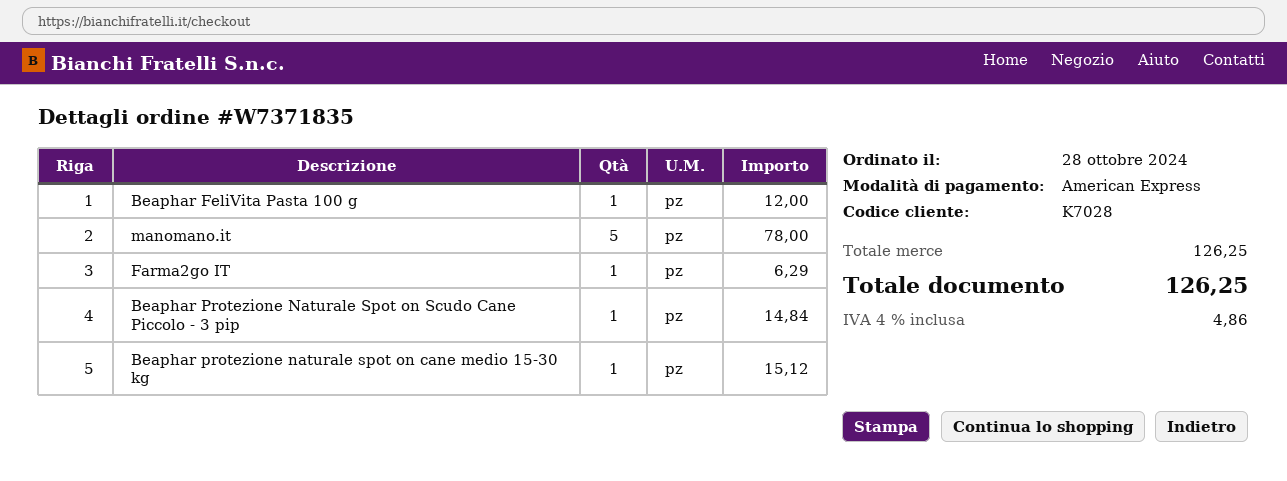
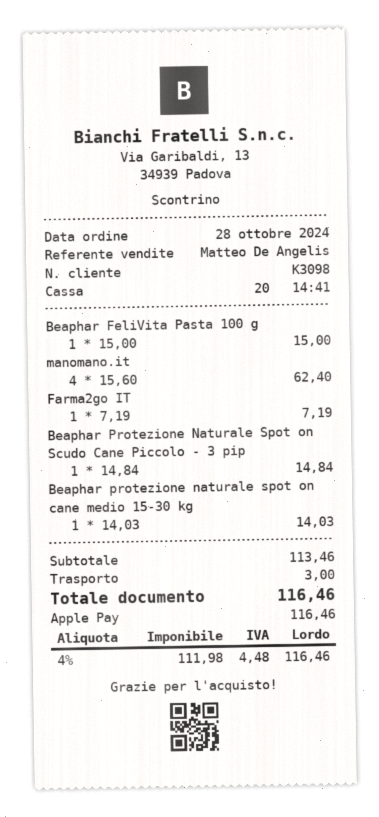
customer number: K7028 -> K3098
payment method: American Express -> Apple Pay
Beaphar FeliVita Pasta 100 g: 1 for 12.00 -> 1 for 15.00
manomano.it: 5 for 78.00 -> 4 for 62.40
Farma2go IT: 1 for 6.29 -> 1 for 7.19
Beaphar protezione naturale spot on cane medio 15-30 kg: 1 for 15.12 -> 1 for 14.03
subtotal: 126.25 -> 113.46
shipping: none -> 3.00
tax: 4% = 4.86 -> 4% = 4.48
total: 126.25 -> 116.46

